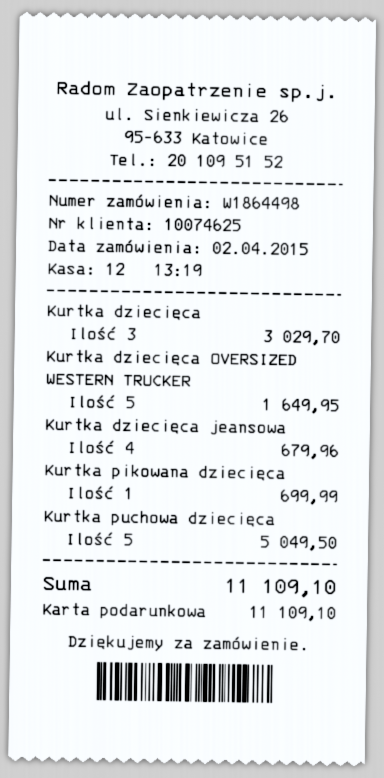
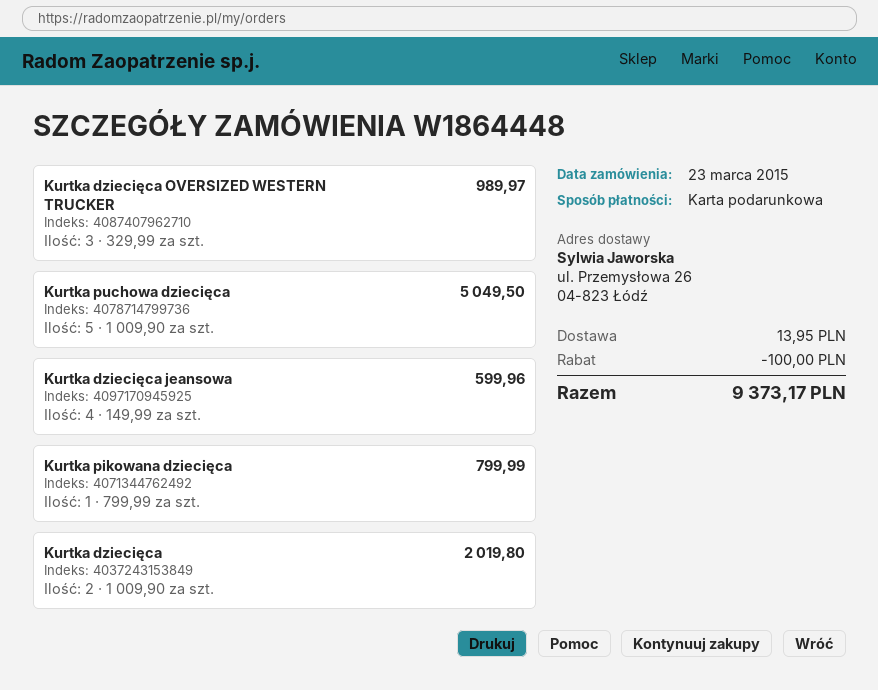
order number: W1864498 -> W1864448
order date: 2015-04-02 -> 2015-03-23
Kurtka dziecięca: 3 for 3029.70 -> 2 for 2019.80
Kurtka dziecięca OVERSIZED WESTERN TRUCKER: 5 for 1649.95 -> 3 for 989.97
Kurtka dziecięca jeansowa: 4 for 679.96 -> 4 for 599.96
Kurtka pikowana dziecięca: 1 for 699.99 -> 1 for 799.99
discount: none -> 100.00
shipping: none -> 13.95
total: 11109.10 -> 9373.17

